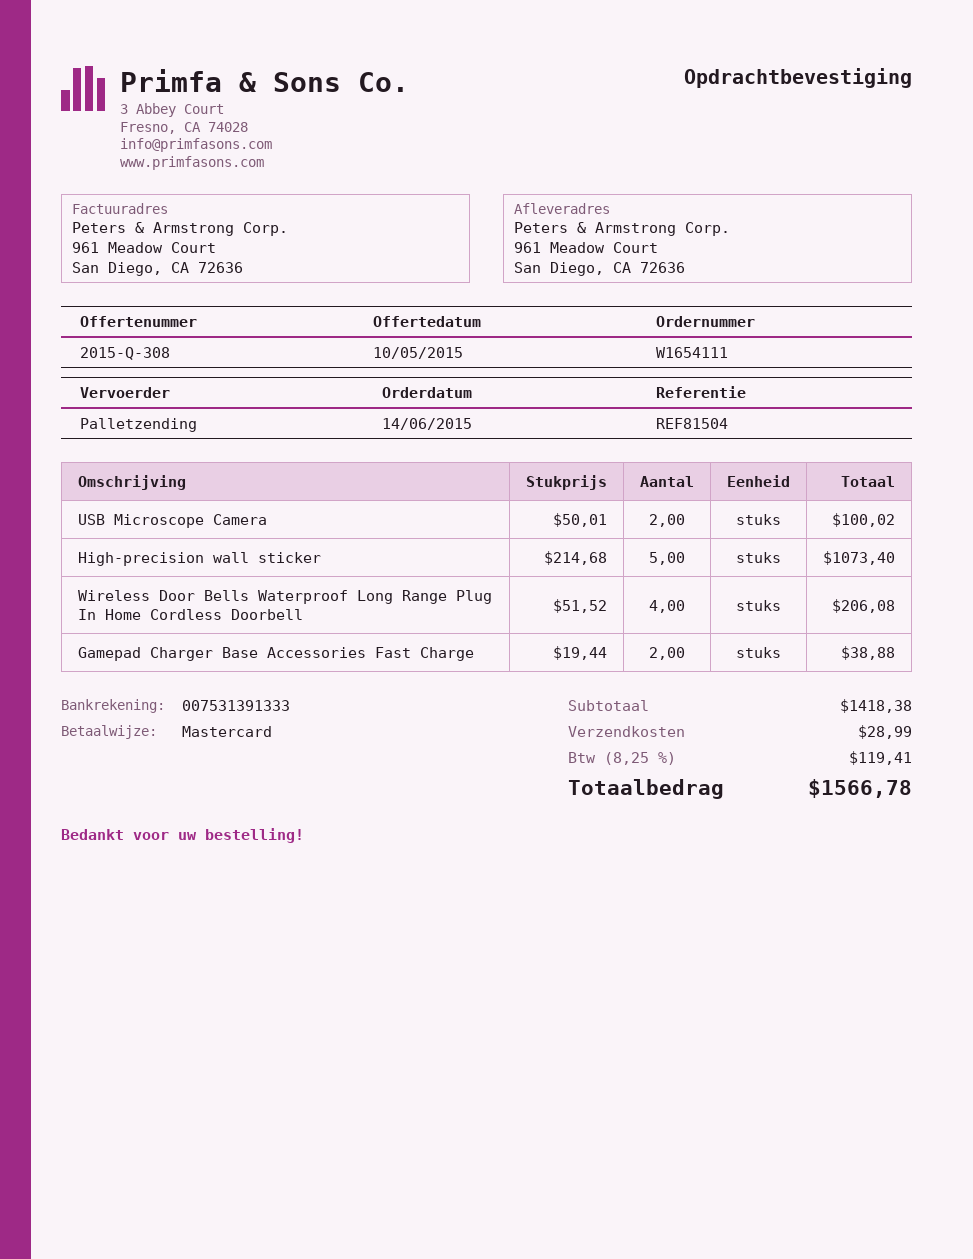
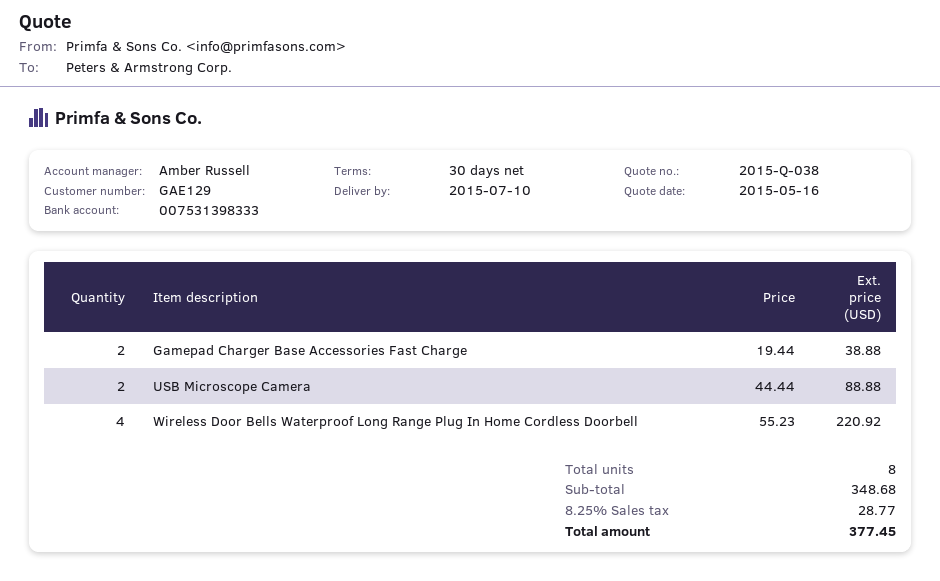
quote number: 2015-Q-308 -> 2015-Q-038
quote date: 2015-05-10 -> 2015-05-16
bank account: 007531391333 -> 007531398333
USB Microscope Camera: 2 x 50.01 = 100.02 -> 2 x 44.44 = 88.88
High-precision wall sticker: 5 x 214.68 = 1073.40 -> none
Wireless Door Bells Waterproof Long Range Plug In Home Cordless Doorbell: 4 x 51.52 = 206.08 -> 4 x 55.23 = 220.92
subtotal: 1418.38 -> 348.68
shipping: 28.99 -> none
tax: 8.25% = 119.41 -> 8.25% = 28.77
total: 1566.78 -> 377.45

